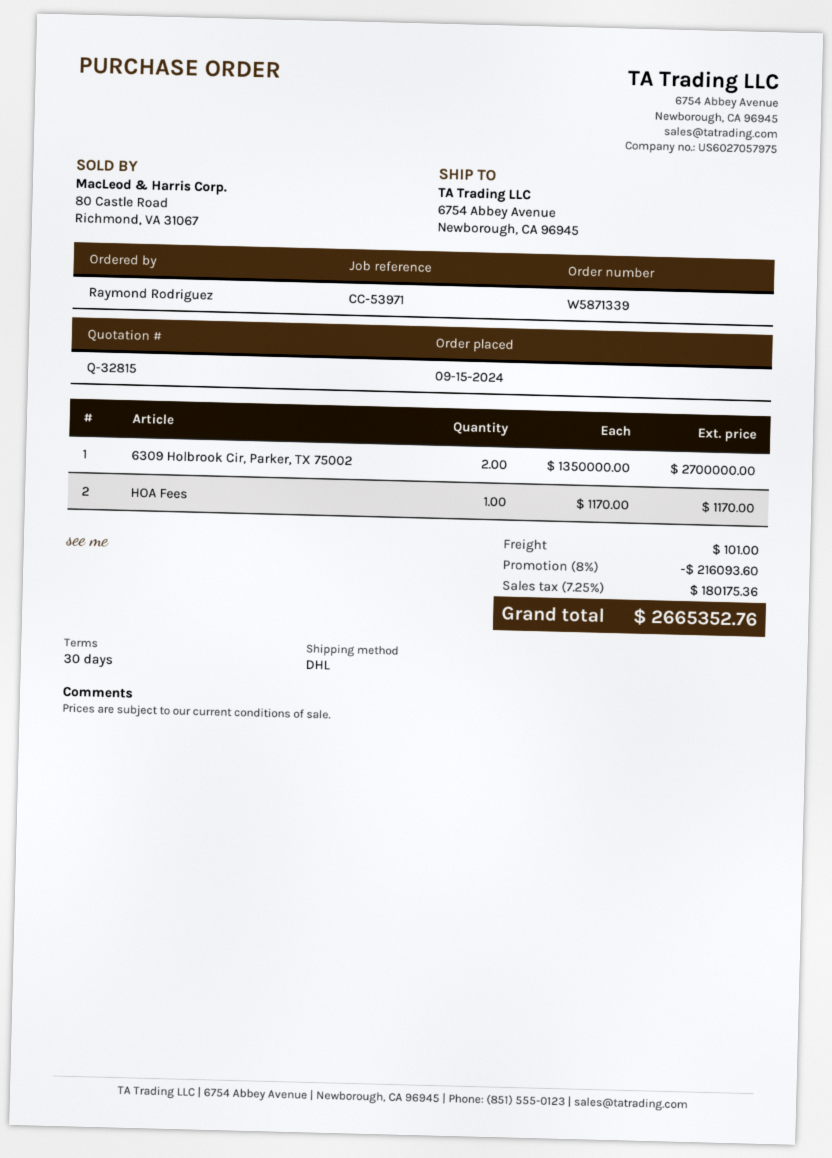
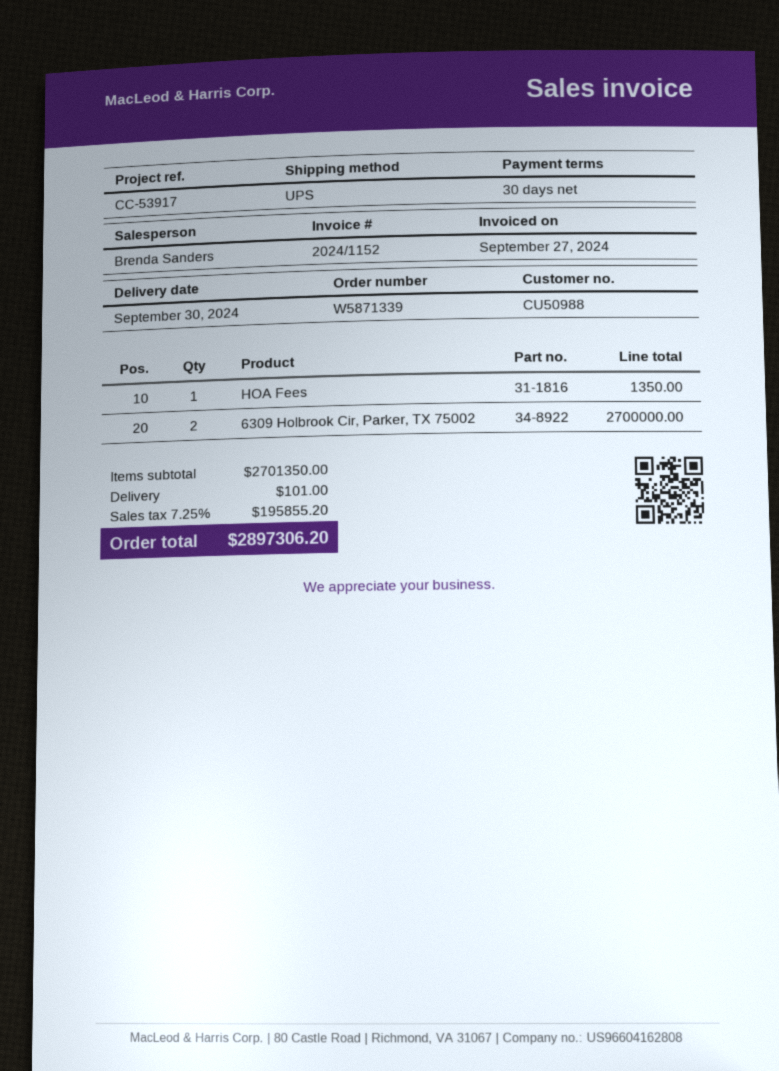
reference: CC-53971 -> CC-53917
shipping method: DHL -> UPS
HOA Fees: 1 for 1170.00 -> 1 for 1350.00
discount: 8% = 216093.60 -> none
tax: 7.25% = 180175.36 -> 7.25% = 195855.20
total: 2665352.76 -> 2897306.20

